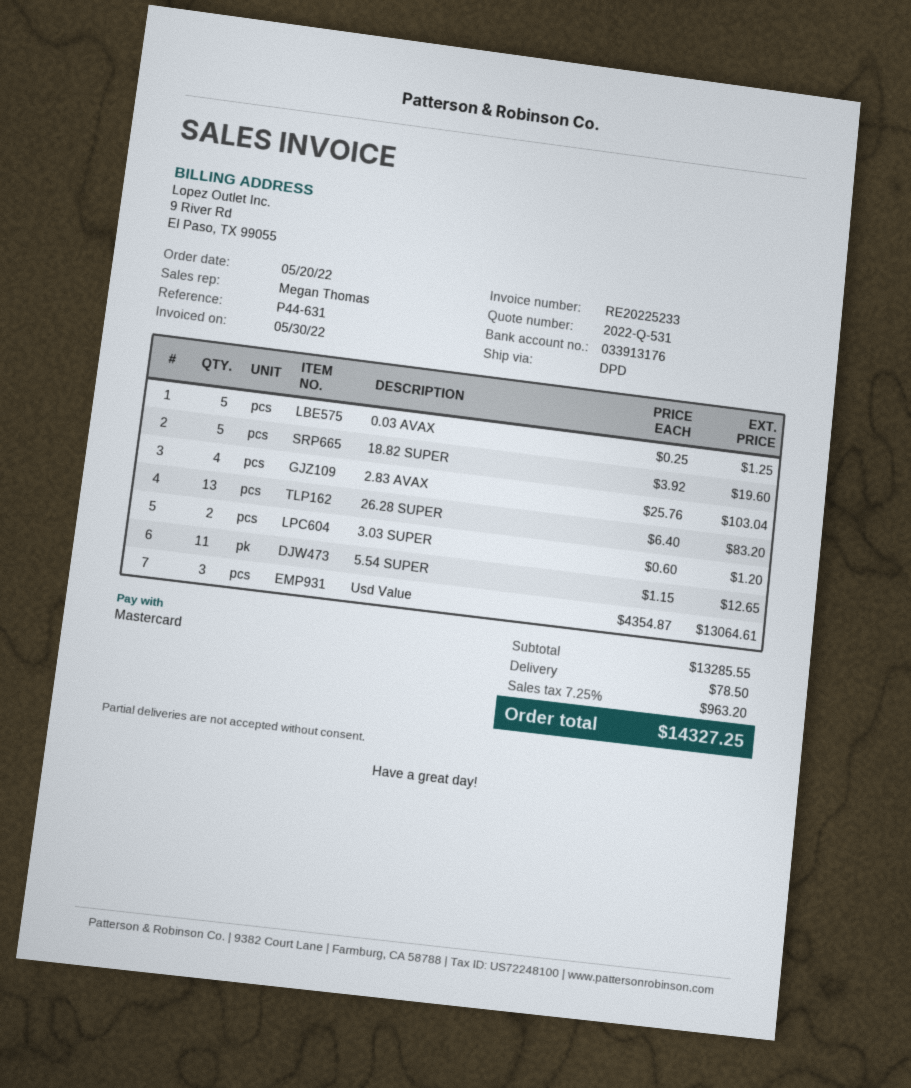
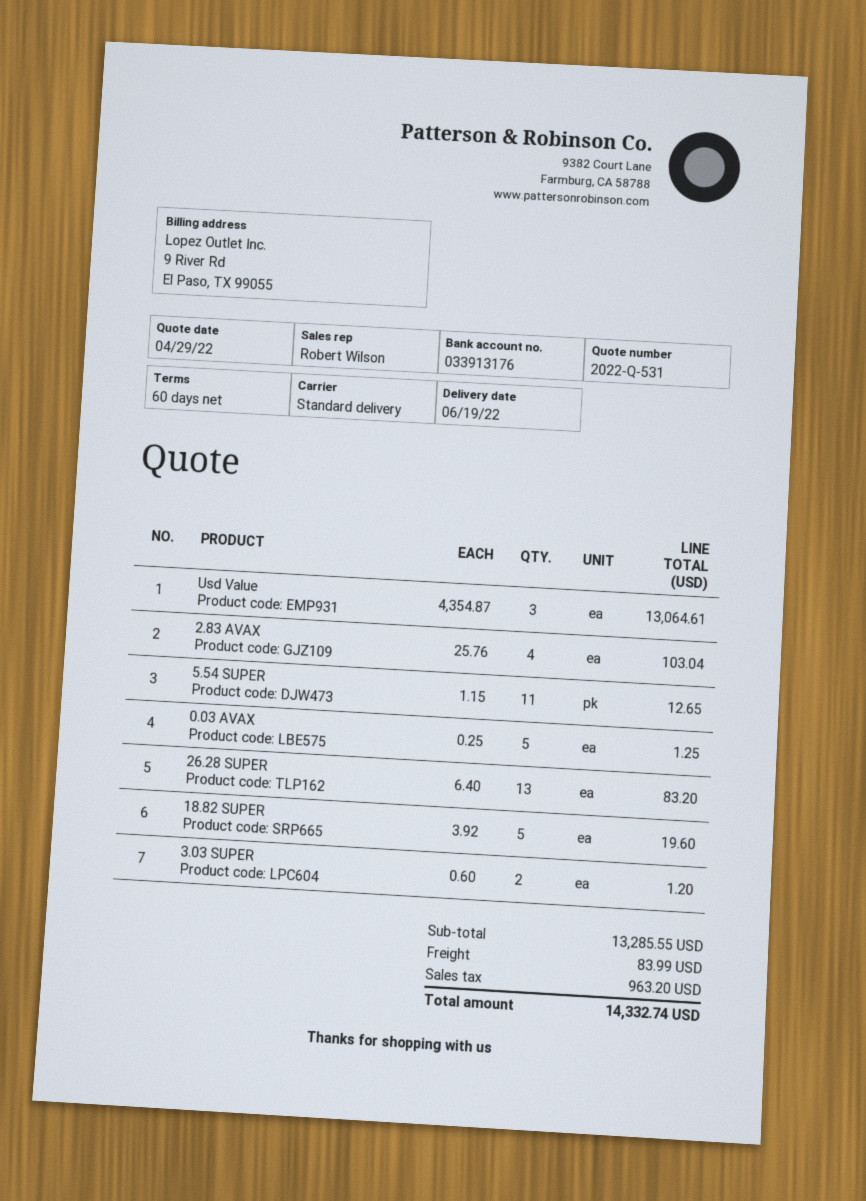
sales rep: Megan Thomas -> Robert Wilson
shipping method: DPD -> standard
shipping: 78.50 -> 83.99
total: 14327.25 -> 14332.74

